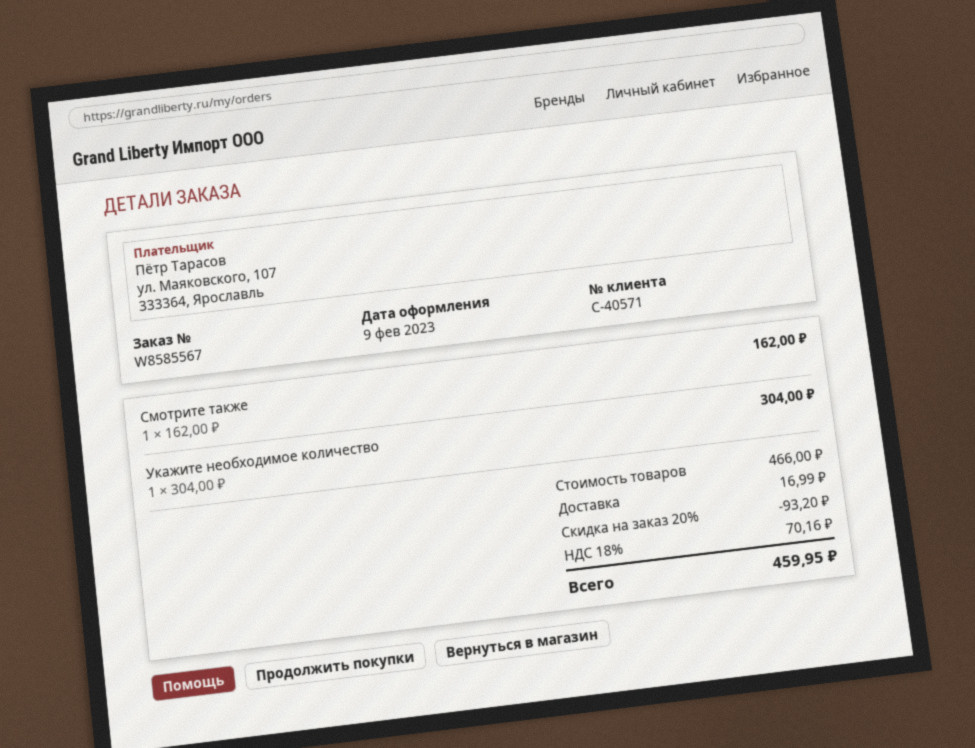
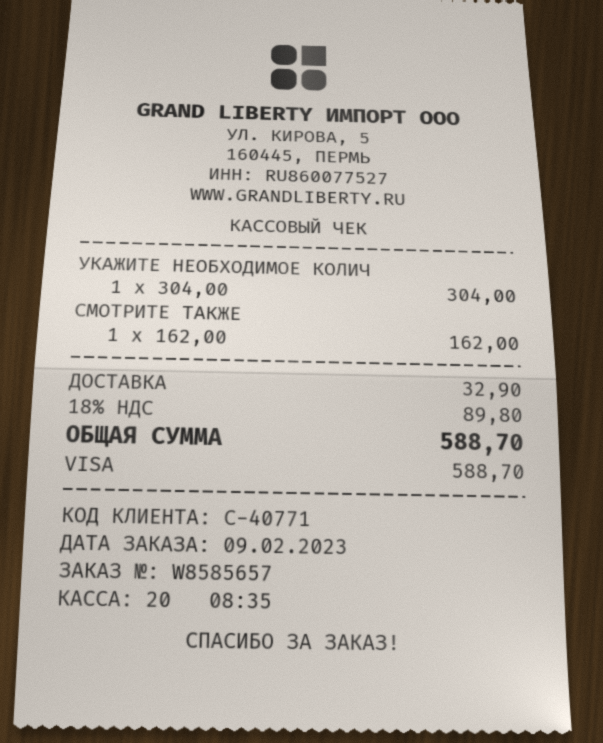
order number: W8585567 -> W8585657
customer number: C-40571 -> C-40771
discount: 20% = 93.20 -> none
shipping: 16.99 -> 32.90
tax: 18% = 70.16 -> 18% = 89.80
total: 459.95 -> 588.70

